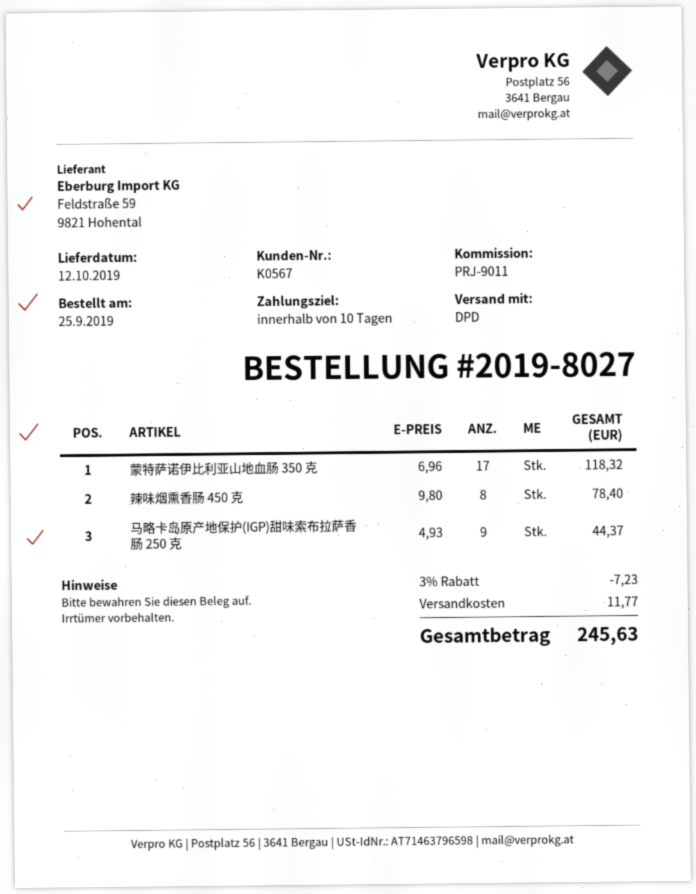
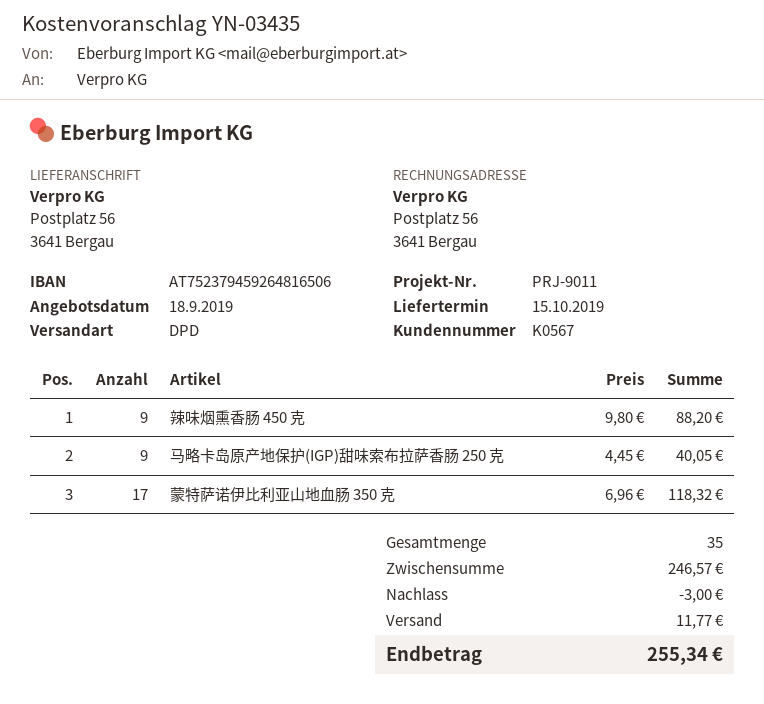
delivery date: 2019-10-12 -> 2019-10-15
辣味烟熏香肠 450 克: 8 x 9.80 = 78.40 -> 9 x 9.80 = 88.20
马略卡岛原产地保护(IGP)甜味索布拉萨香肠 250 克: 9 x 4.93 = 44.37 -> 9 x 4.45 = 40.05
discount: 7.23 -> 3.00
total: 245.63 -> 255.34

